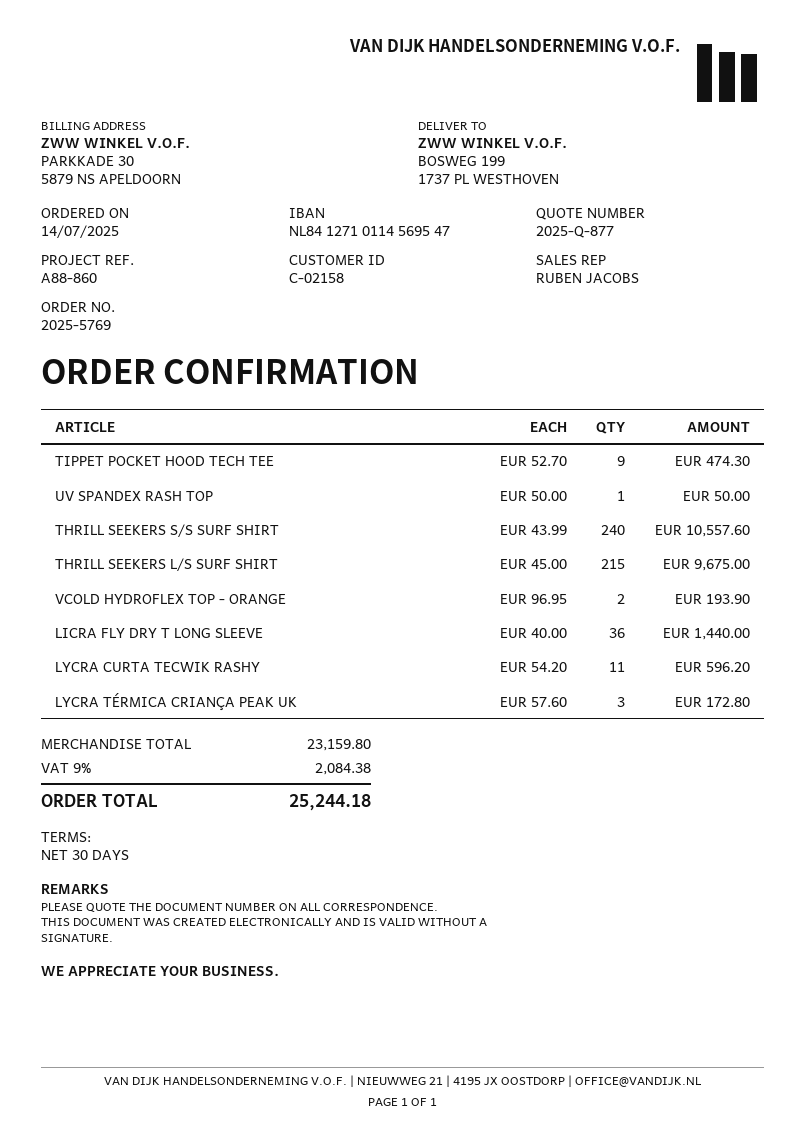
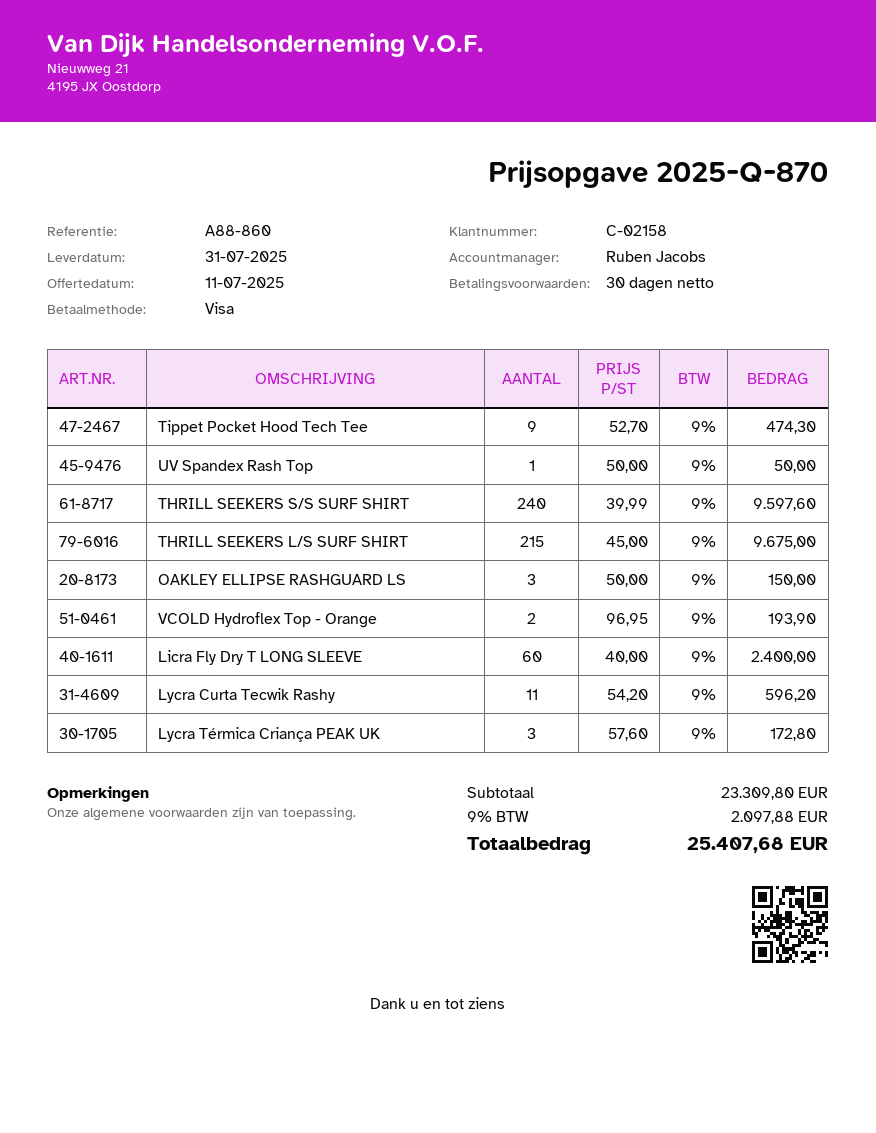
quote number: 2025-Q-877 -> 2025-Q-870
THRILL SEEKERS S/S SURF SHIRT: 240 x 43.99 = 10557.60 -> 240 x 39.99 = 9597.60
LICRA FLY DRY T LONG SLEEVE: 36 x 40.00 = 1440.00 -> 60 x 40.00 = 2400.00
OAKLEY ELLIPSE RASHGUARD LS: none -> 3 x 50.00 = 150.00
subtotal: 23159.80 -> 23309.80
tax: 9% = 2084.38 -> 9% = 2097.88
total: 25244.18 -> 25407.68

